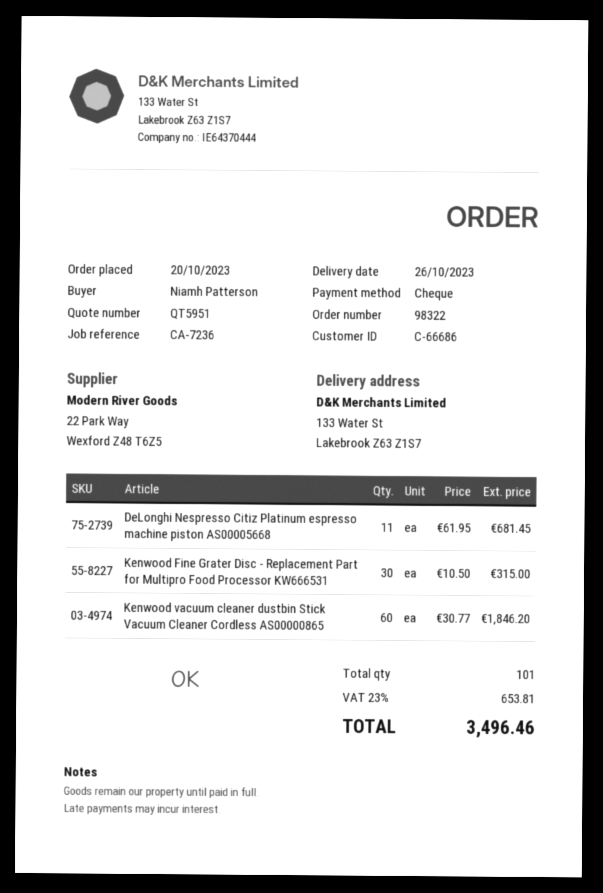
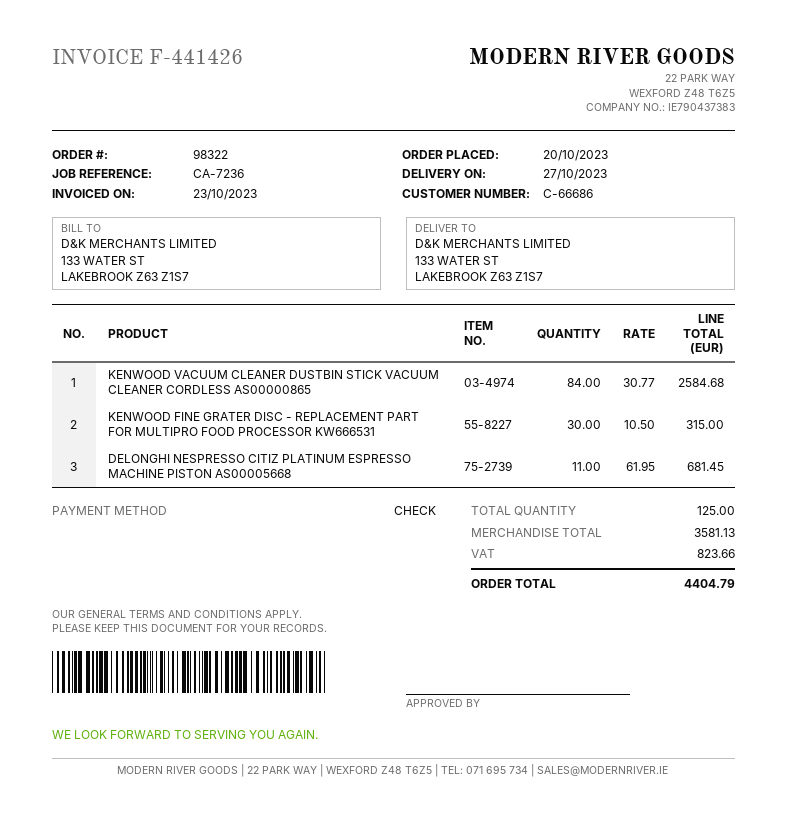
delivery date: 2023-10-26 -> 2023-10-27
Kenwood vacuum cleaner dustbin Stick Vacuum Cleaner Cordless AS00000865: 60 x 30.77 = 1846.20 -> 84 x 30.77 = 2584.68
total quantity: 101 -> 125
tax: 653.81 -> 823.66
total: 3496.46 -> 4404.79

